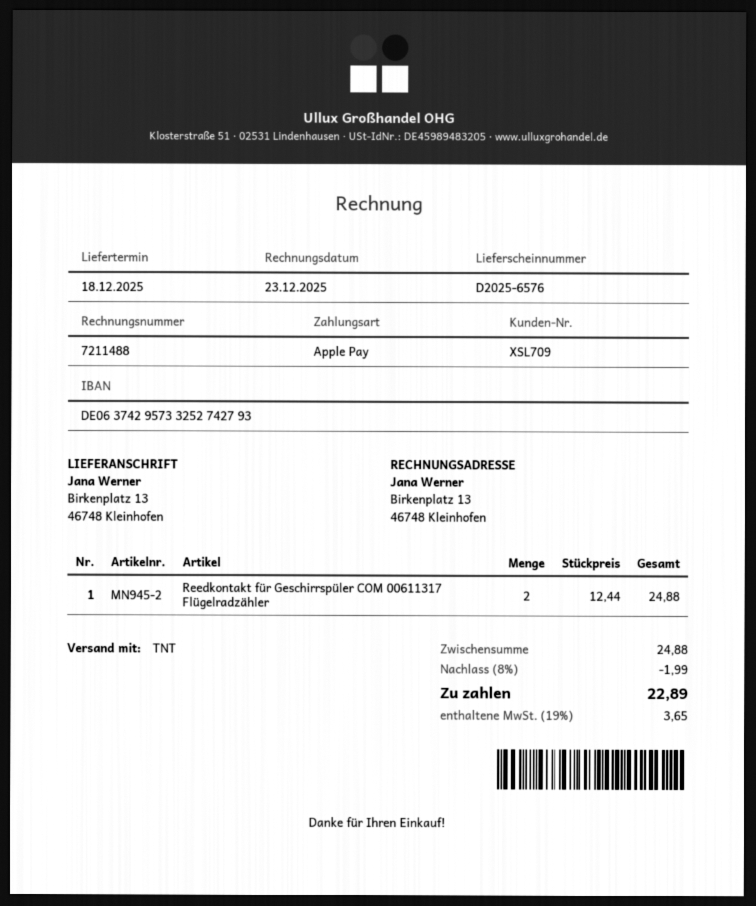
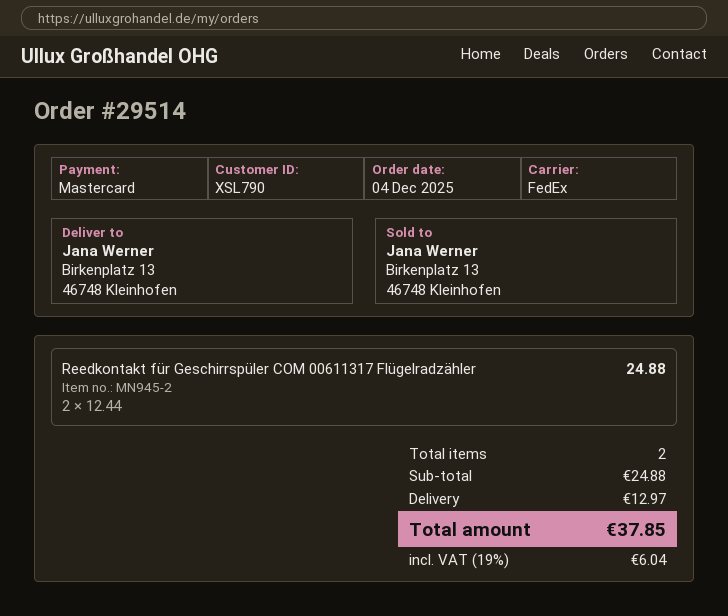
customer number: XSL709 -> XSL790
payment method: Apple Pay -> Mastercard
shipping method: TNT -> FedEx
discount: 8% = 1.99 -> none
shipping: none -> 12.97
tax: 19% = 3.65 -> 19% = 6.04
total: 22.89 -> 37.85

